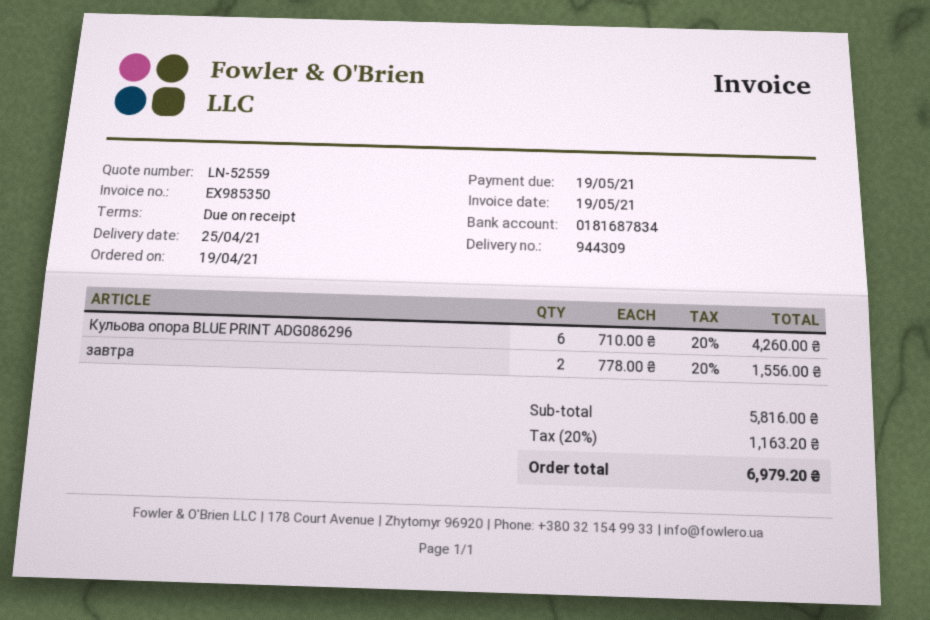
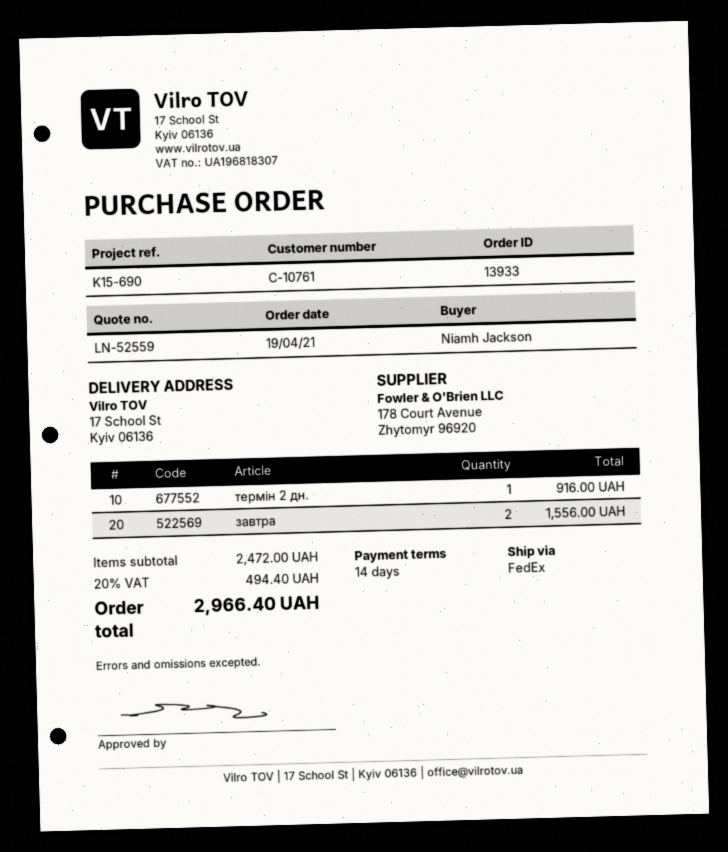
payment terms: on receipt -> 14 days
Кульова опора BLUE PRINT ADG086296: 6 for 4260.00 -> none
термін 2 дн.: none -> 1 for 916.00
subtotal: 5816.00 -> 2472.00
tax: 20% = 1163.20 -> 20% = 494.40
total: 6979.20 -> 2966.40

